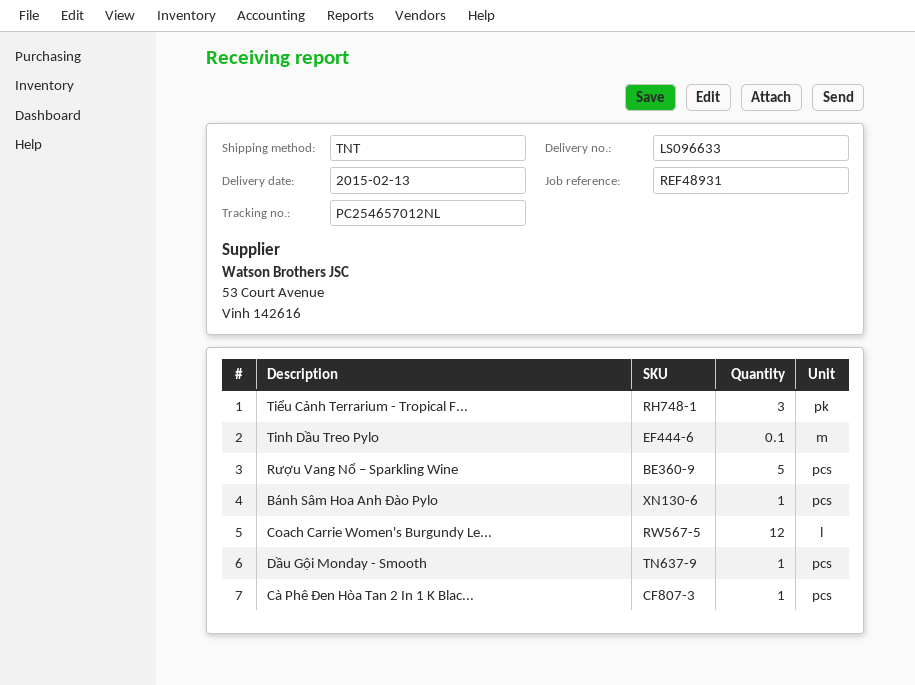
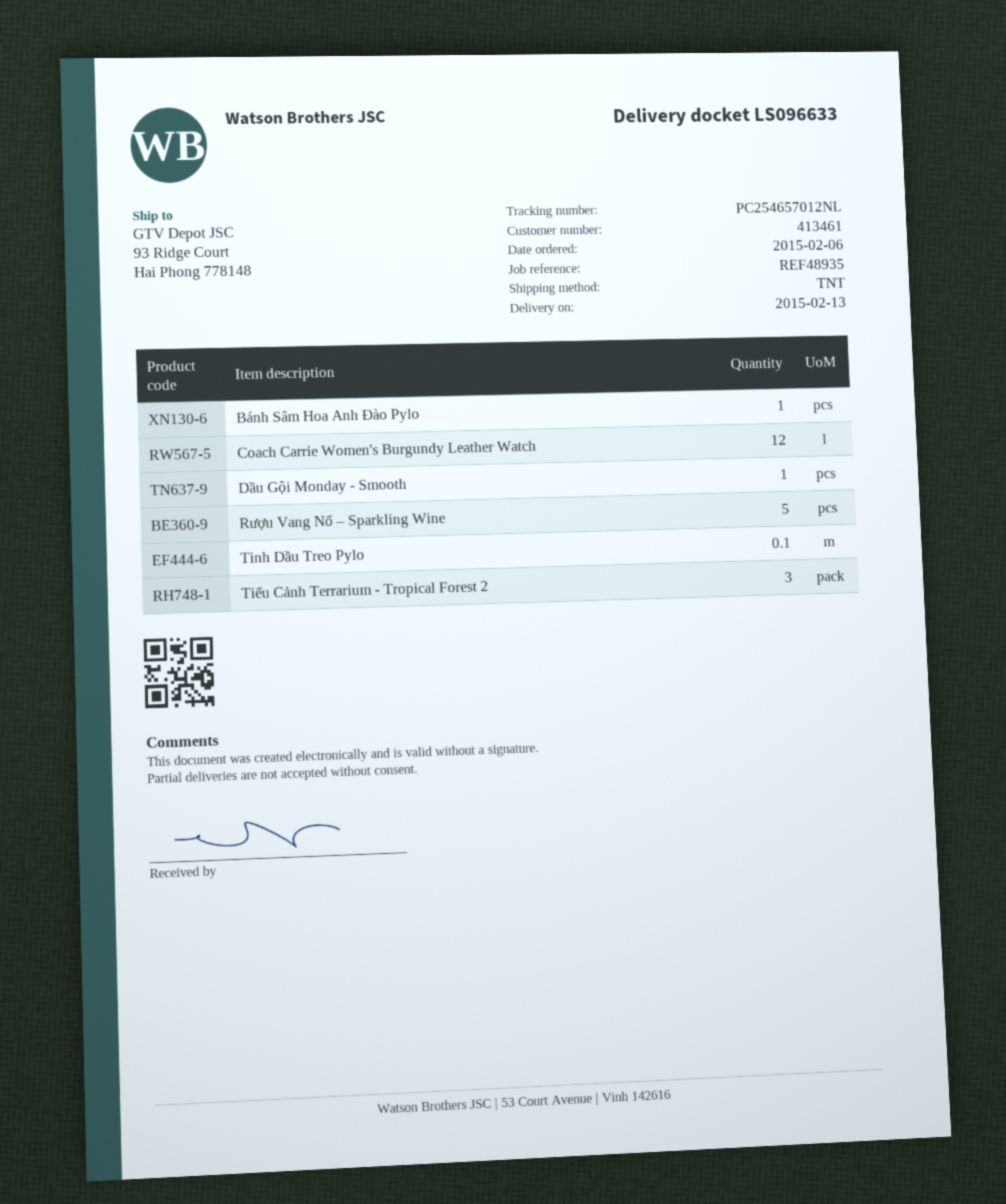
reference: REF48931 -> REF48935
Cà Phê Đen Hòa Tan 2 In 1 K Blac...: 1 -> none

